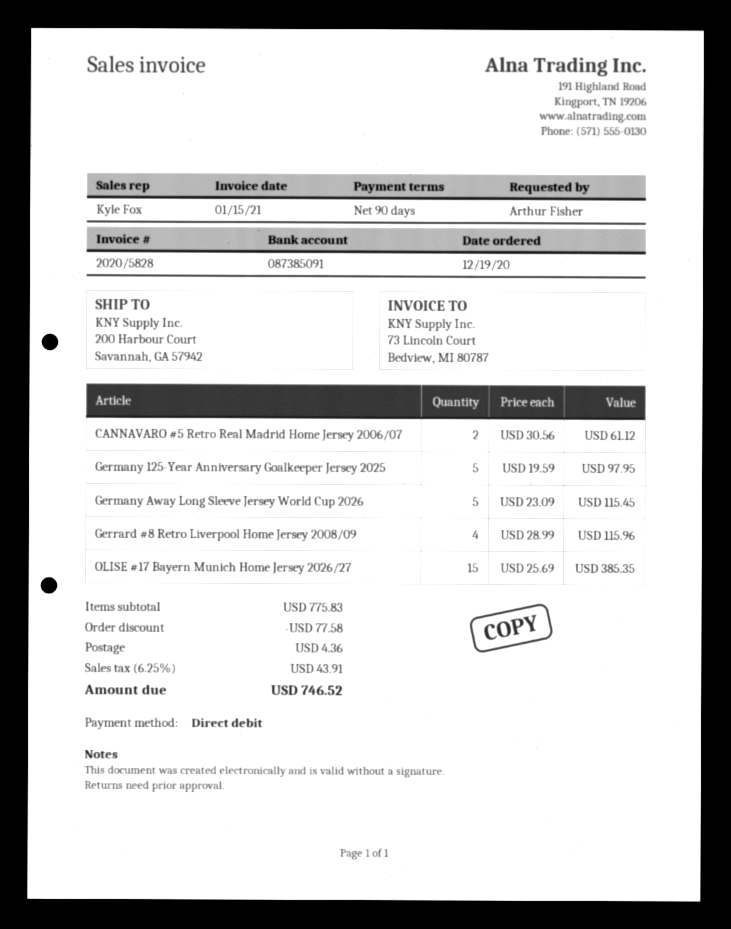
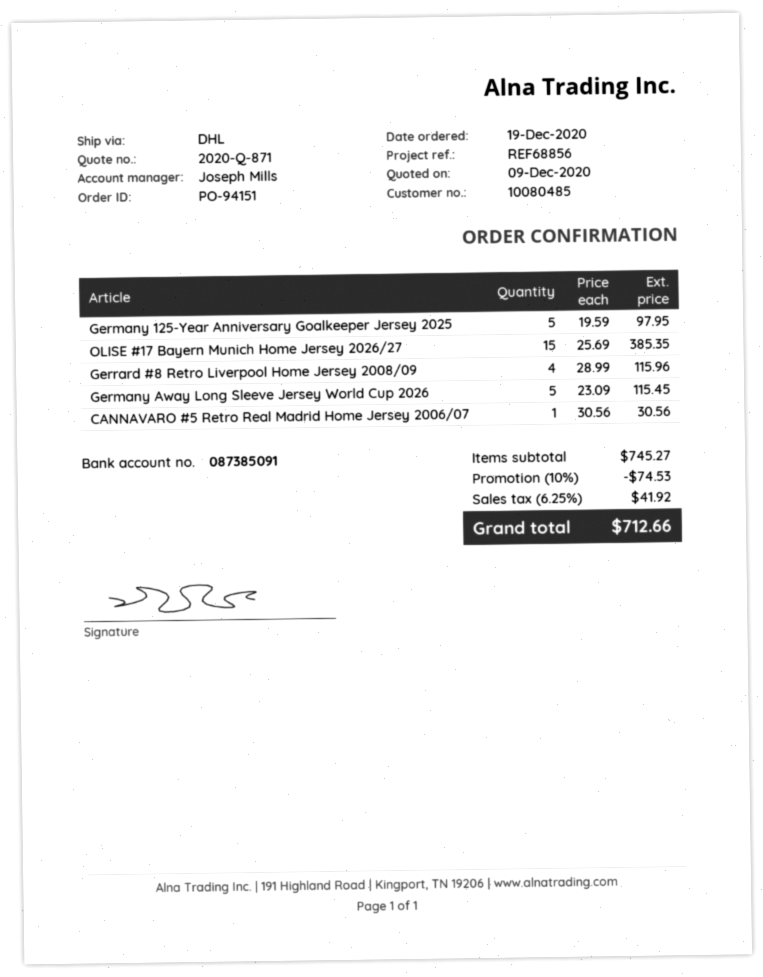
sales rep: Kyle Fox -> Joseph Mills
CANNAVARO #5 Retro Real Madrid Home Jersey 2006/07: 2 x 30.56 = 61.12 -> 1 x 30.56 = 30.56
subtotal: 775.83 -> 745.27
discount: 77.58 -> 74.53
shipping: 4.36 -> none
tax: 6.25% = 43.91 -> 6.25% = 41.92
total: 746.52 -> 712.66

